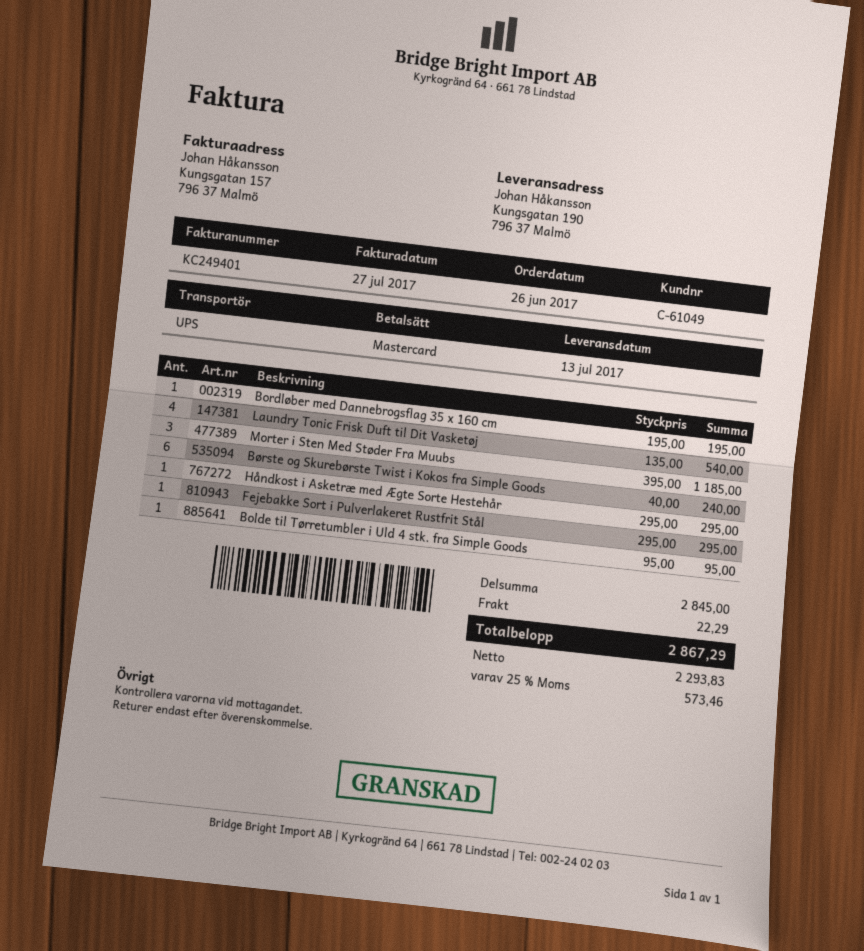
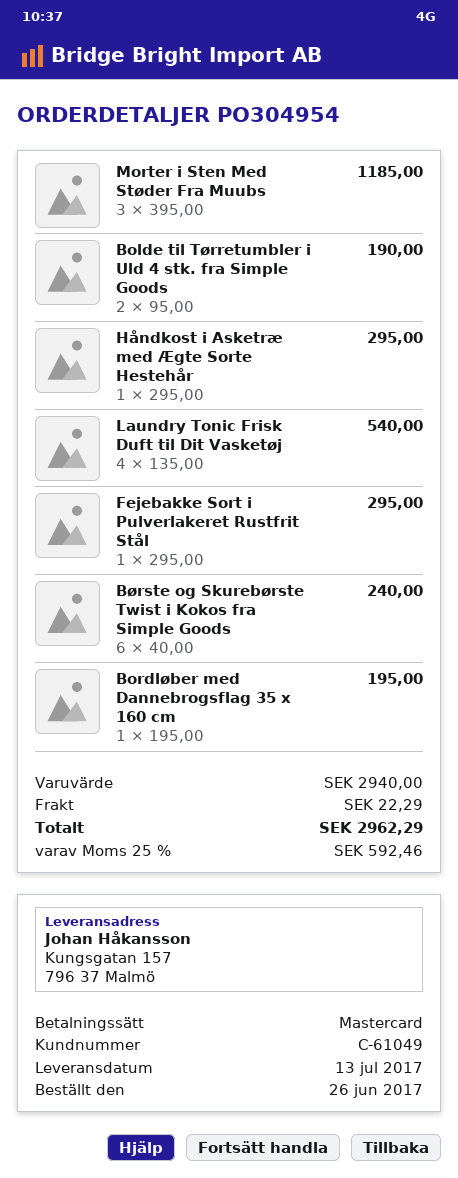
ship to: Kungsgatan 190, 796 37 Malmö -> Kungsgatan 157, 796 37 Malmö
Bolde til Tørretumbler i Uld 4 stk. fra Simple Goods: 1 x 95.00 = 95.00 -> 2 x 95.00 = 190.00
subtotal: 2845.00 -> 2940.00
tax: 25% = 573.46 -> 25% = 592.46
total: 2867.29 -> 2962.29

